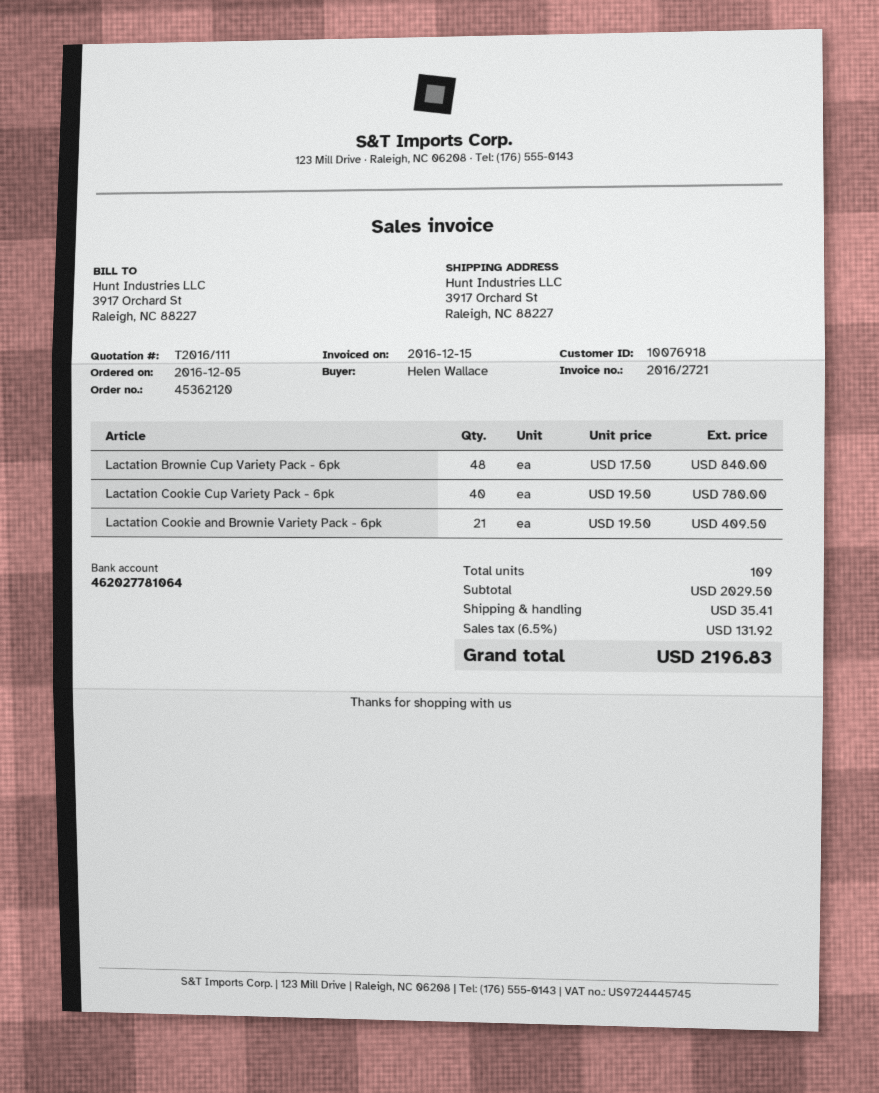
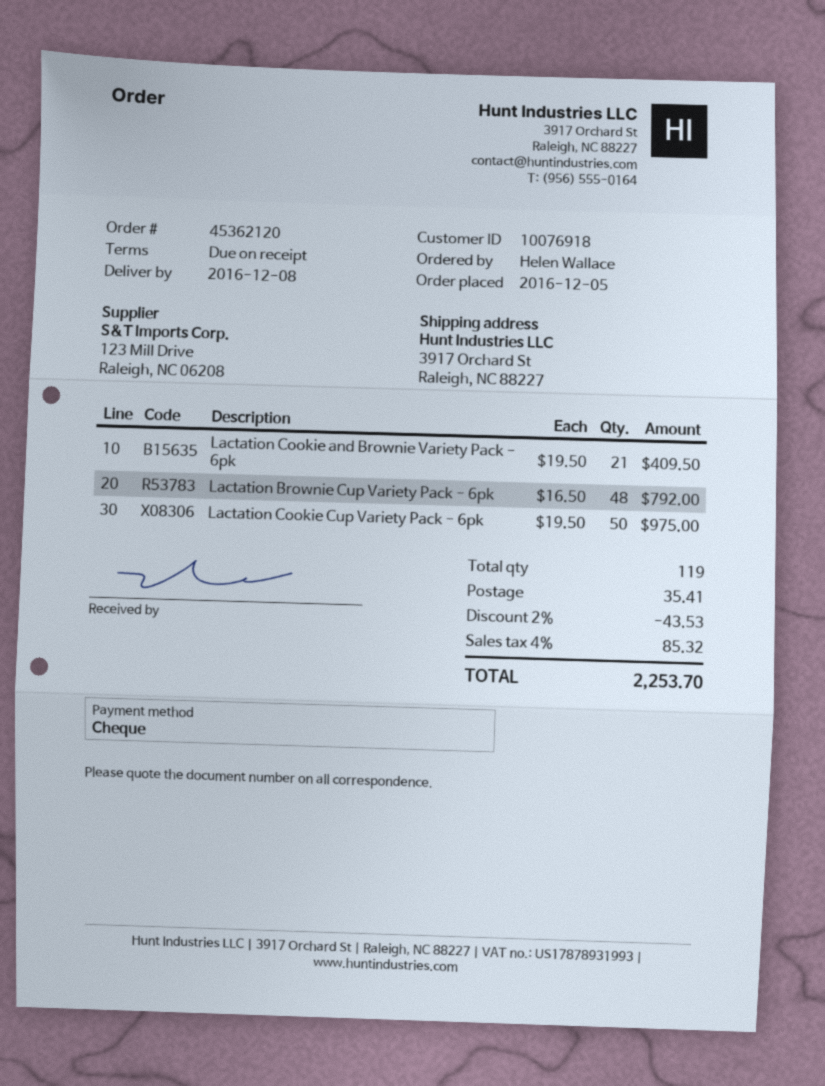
Lactation Brownie Cup Variety Pack - 6pk: 48 x 17.50 = 840.00 -> 48 x 16.50 = 792.00
Lactation Cookie Cup Variety Pack - 6pk: 40 x 19.50 = 780.00 -> 50 x 19.50 = 975.00
total quantity: 109 -> 119
discount: none -> 2% = 43.53
tax: 6.5% = 131.92 -> 4% = 85.32
total: 2196.83 -> 2253.70

